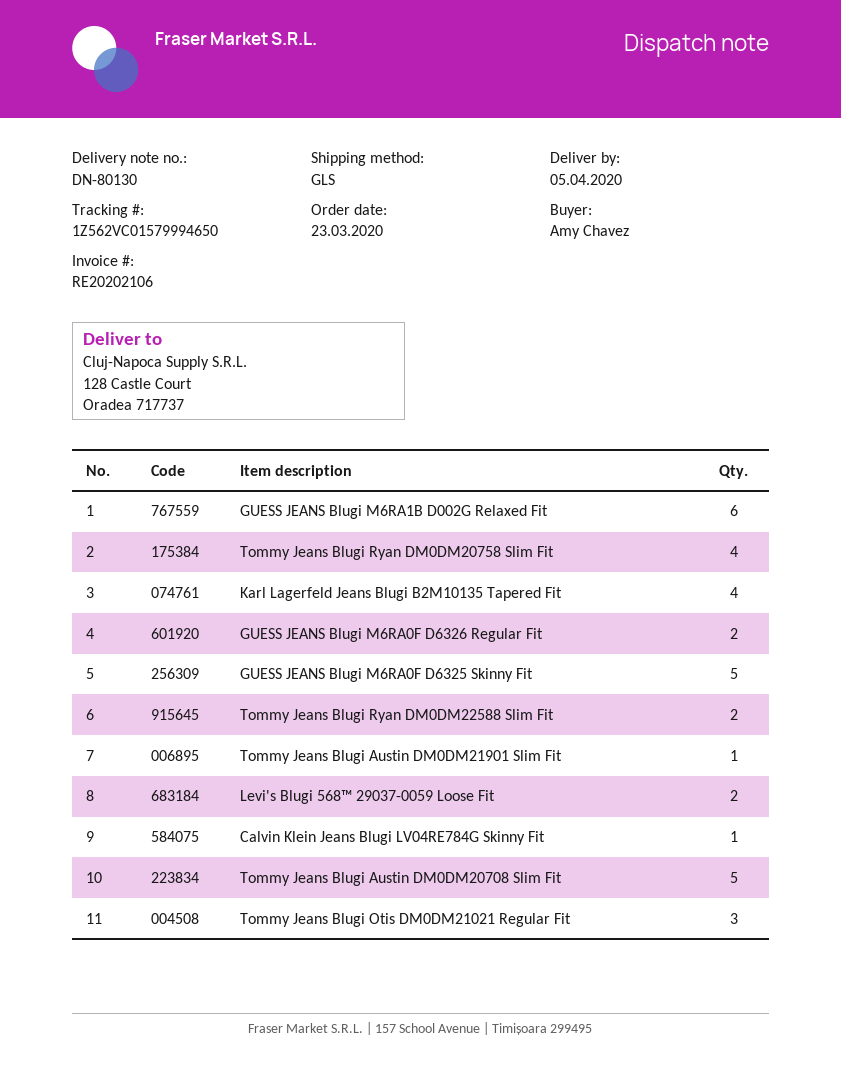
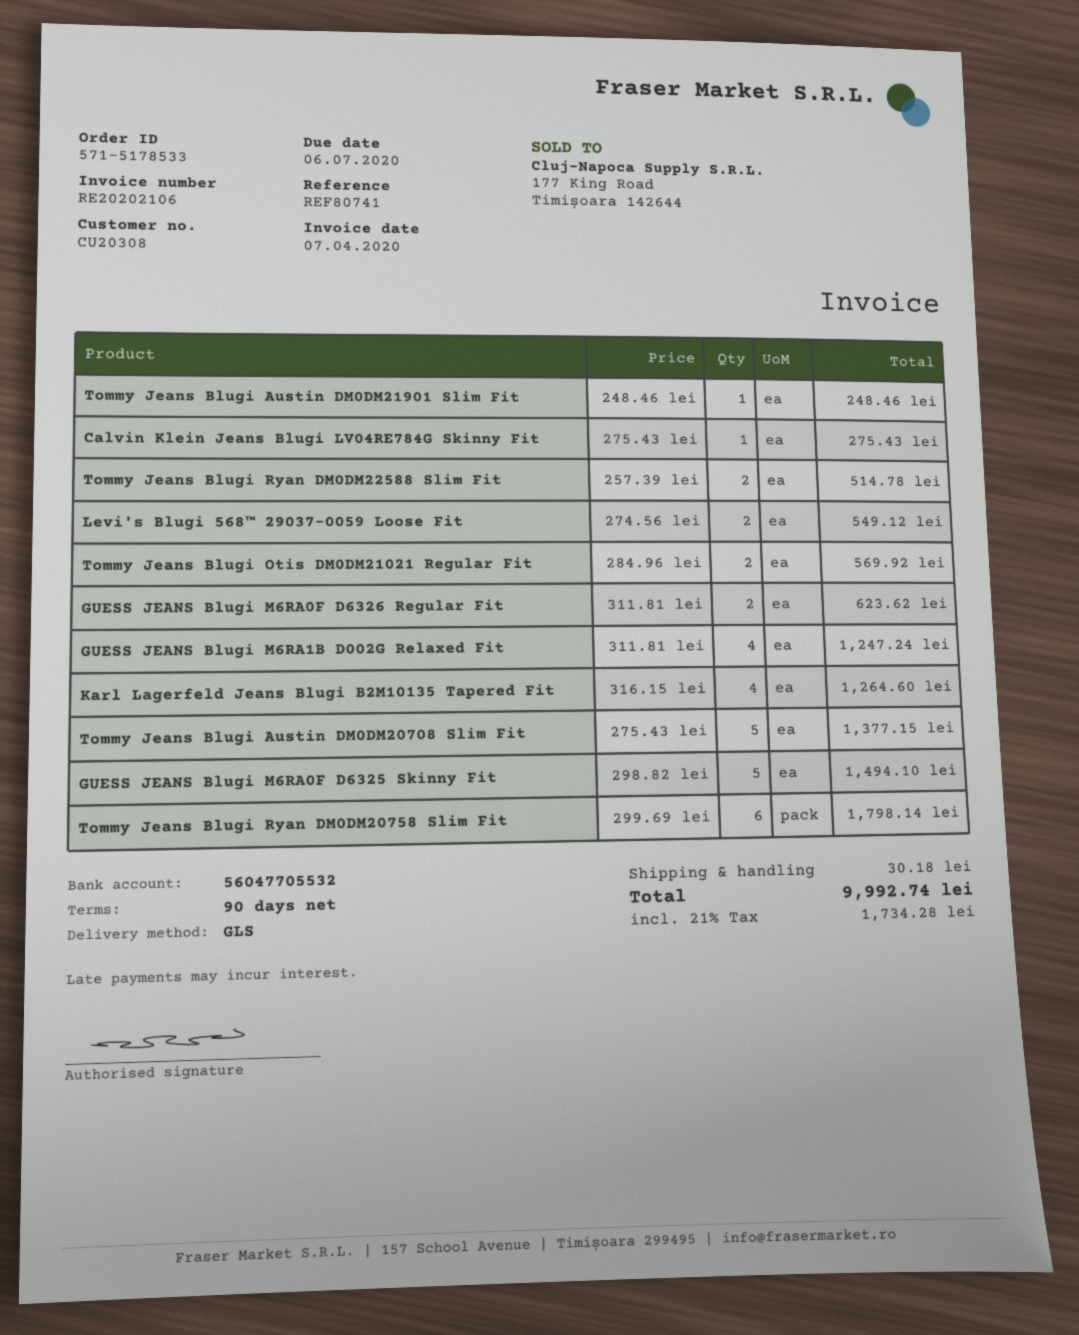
GUESS JEANS Blugi M6RA1B D002G Relaxed Fit: 6 -> 4
Tommy Jeans Blugi Ryan DM0DM20758 Slim Fit: 4 -> 6
Tommy Jeans Blugi Otis DM0DM21021 Regular Fit: 3 -> 2

